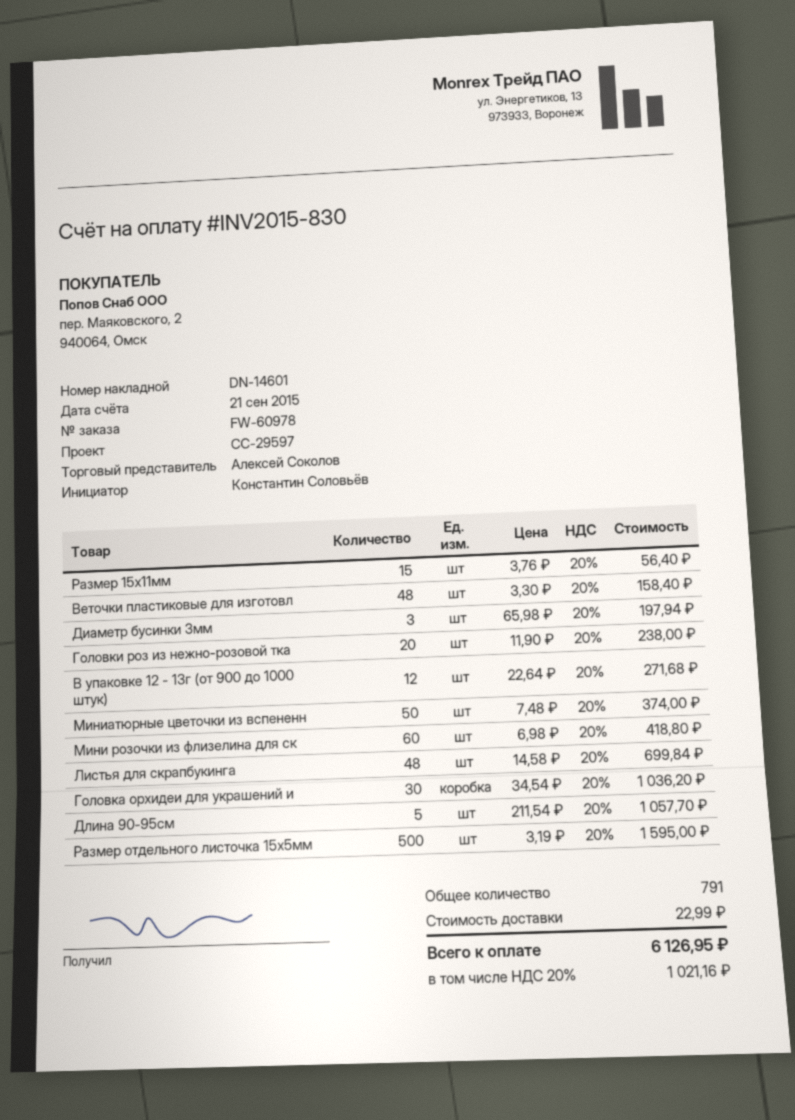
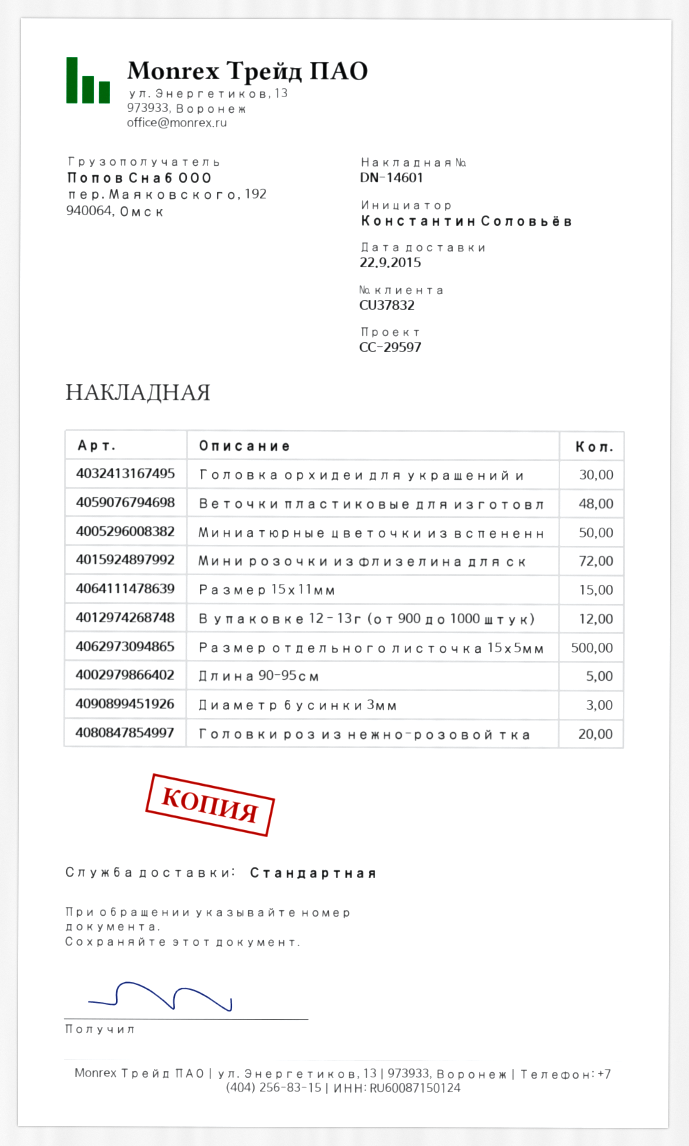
Мини розочки из флизелина для ск: 60 -> 72
Листья для скрапбукинга: 48 -> none

